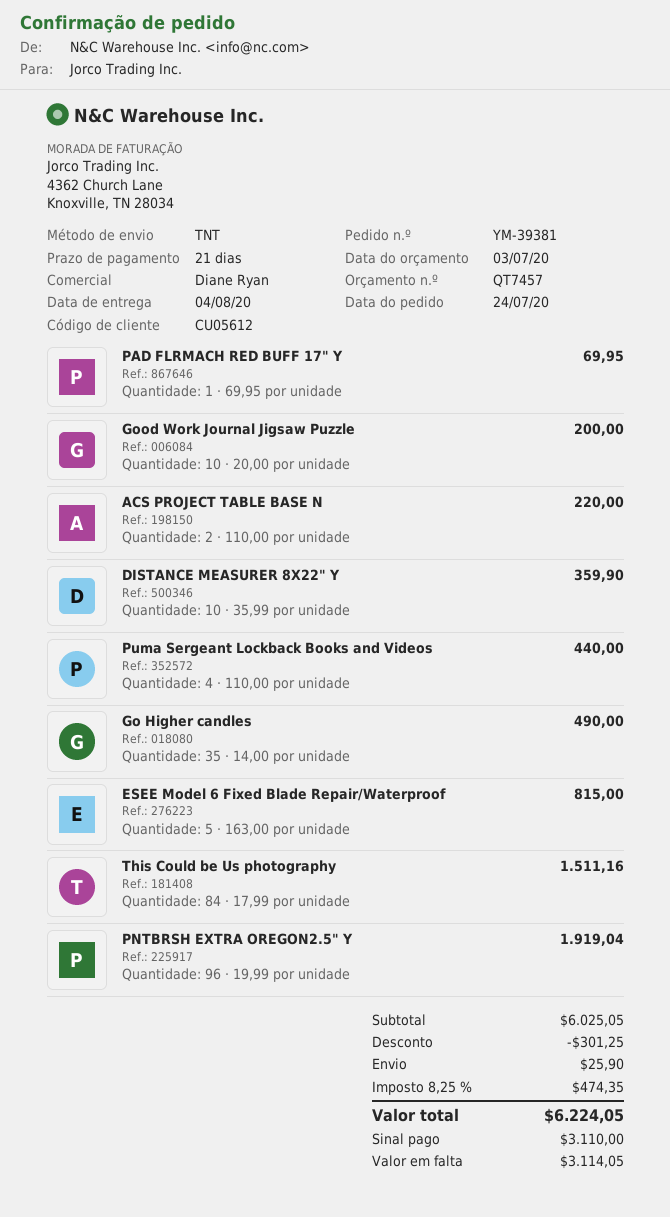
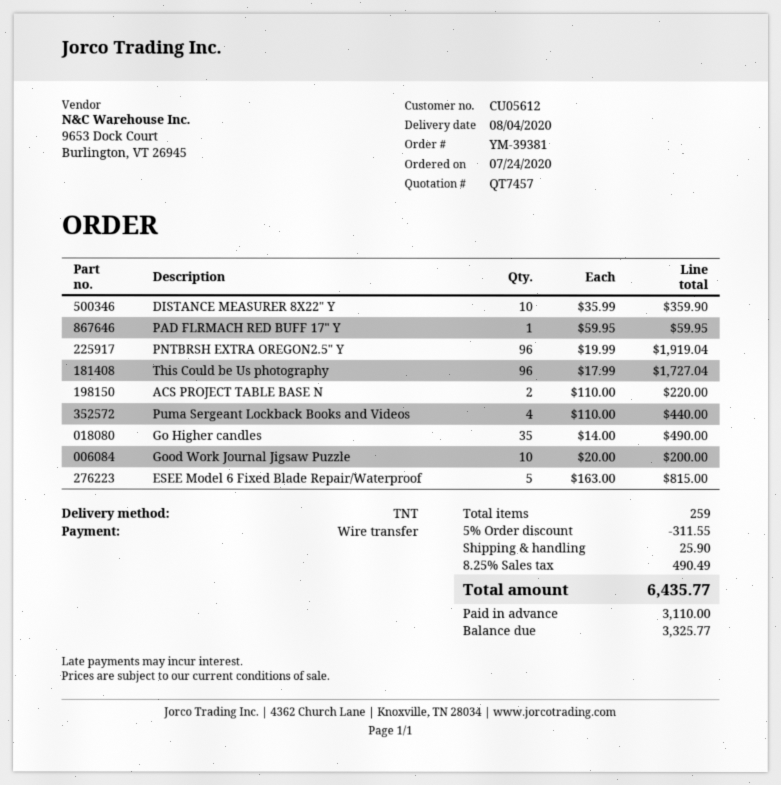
PAD FLRMACH RED BUFF 17" Y: 1 x 69.95 = 69.95 -> 1 x 59.95 = 59.95
This Could be Us photography: 84 x 17.99 = 1511.16 -> 96 x 17.99 = 1727.04
discount: 301.25 -> 311.55
tax: 8.25% = 474.35 -> 8.25% = 490.49
total: 6224.05 -> 6435.77
balance: 3114.05 -> 3325.77

